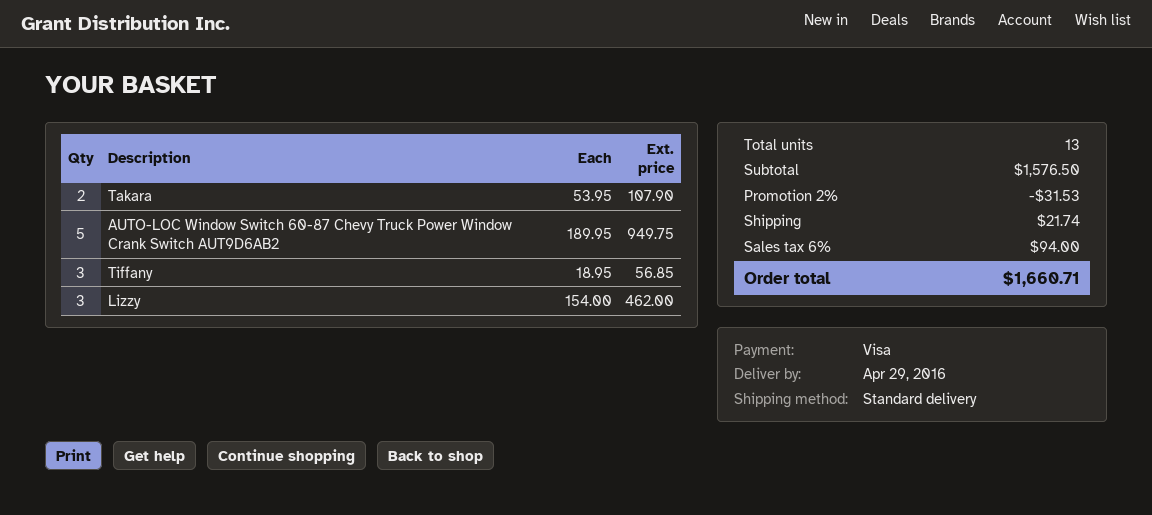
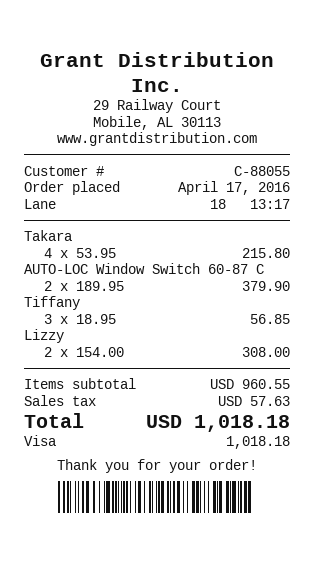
Takara: 2 x 53.95 = 107.90 -> 4 x 53.95 = 215.80
AUTO-LOC Window Switch 60-87 Chevy Truck Power Window Crank Switch AUT9D6AB2: 5 x 189.95 = 949.75 -> 2 x 189.95 = 379.90
Lizzy: 3 x 154.00 = 462.00 -> 2 x 154.00 = 308.00
subtotal: 1576.50 -> 960.55
discount: 2% = 31.53 -> none
shipping: 21.74 -> none
tax: 94.00 -> 57.63
total: 1660.71 -> 1018.18

